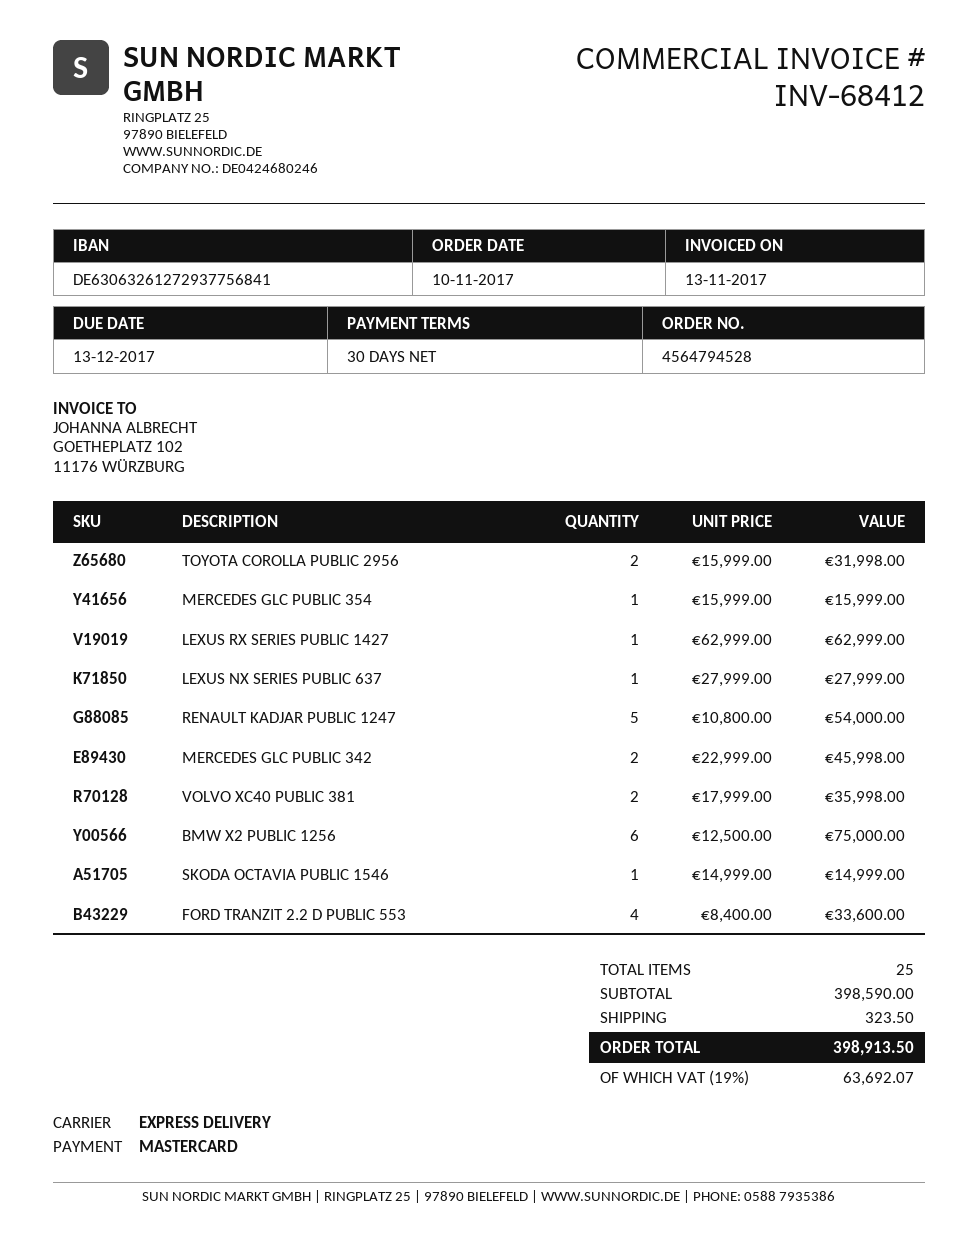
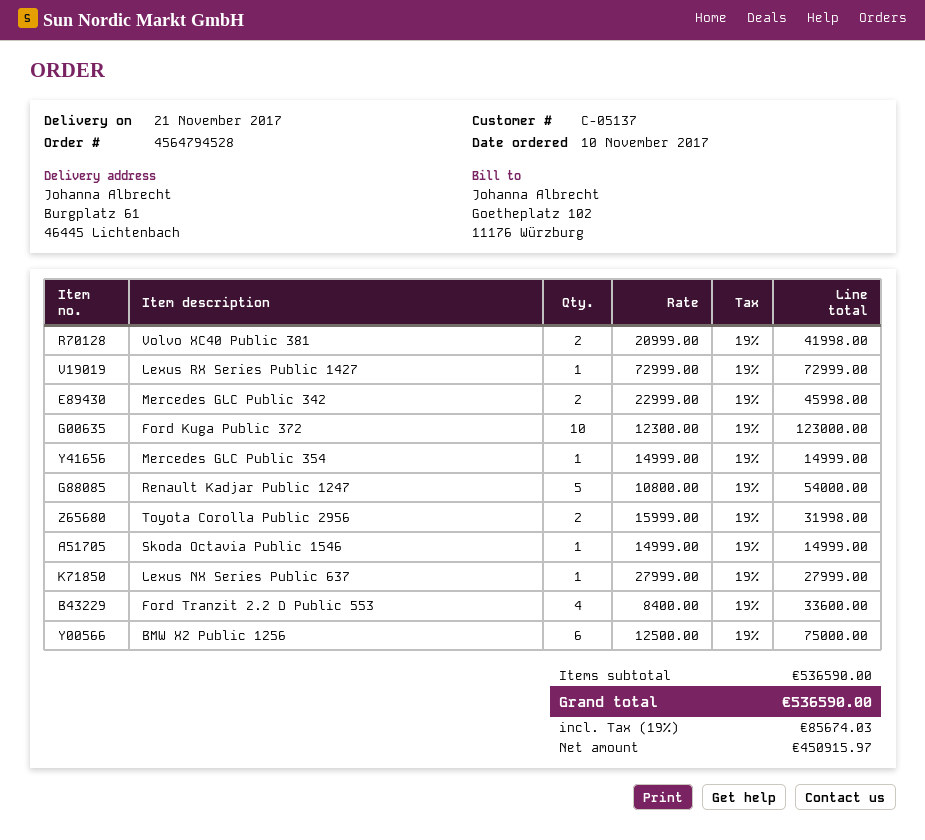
MERCEDES GLC PUBLIC 354: 1 x 15999.00 = 15999.00 -> 1 x 14999.00 = 14999.00
LEXUS RX SERIES PUBLIC 1427: 1 x 62999.00 = 62999.00 -> 1 x 72999.00 = 72999.00
VOLVO XC40 PUBLIC 381: 2 x 17999.00 = 35998.00 -> 2 x 20999.00 = 41998.00
Ford Kuga Public 372: none -> 10 x 12300.00 = 123000.00
subtotal: 398590.00 -> 536590.00
shipping: 323.50 -> none
tax: 19% = 63692.07 -> 19% = 85674.03
total: 398913.50 -> 536590.00

